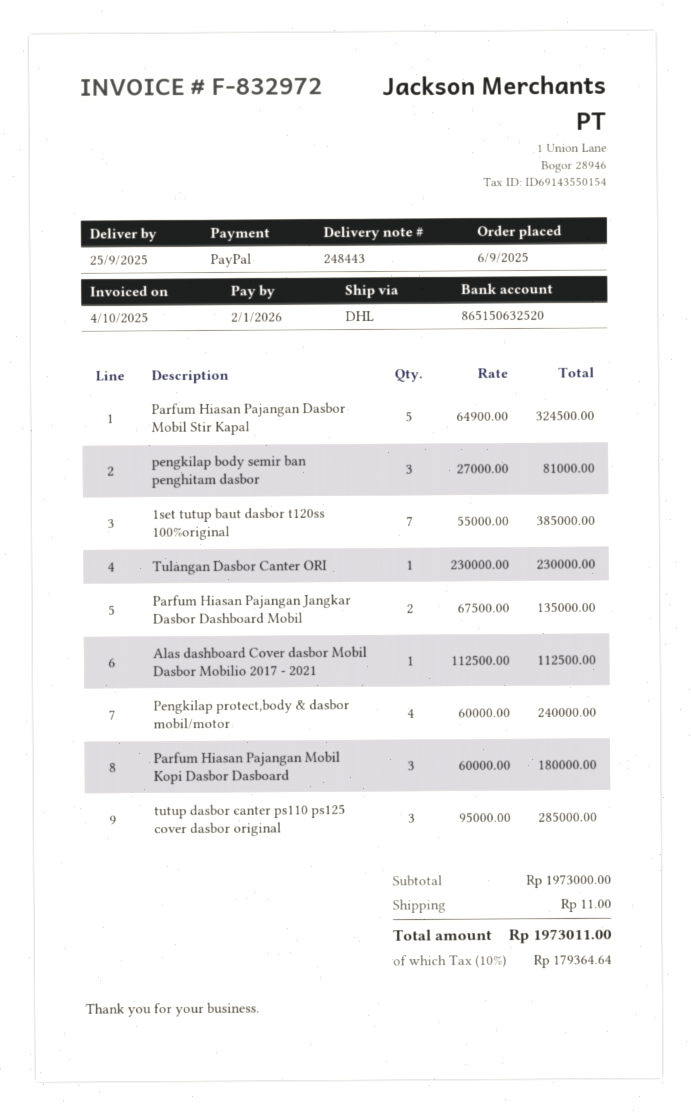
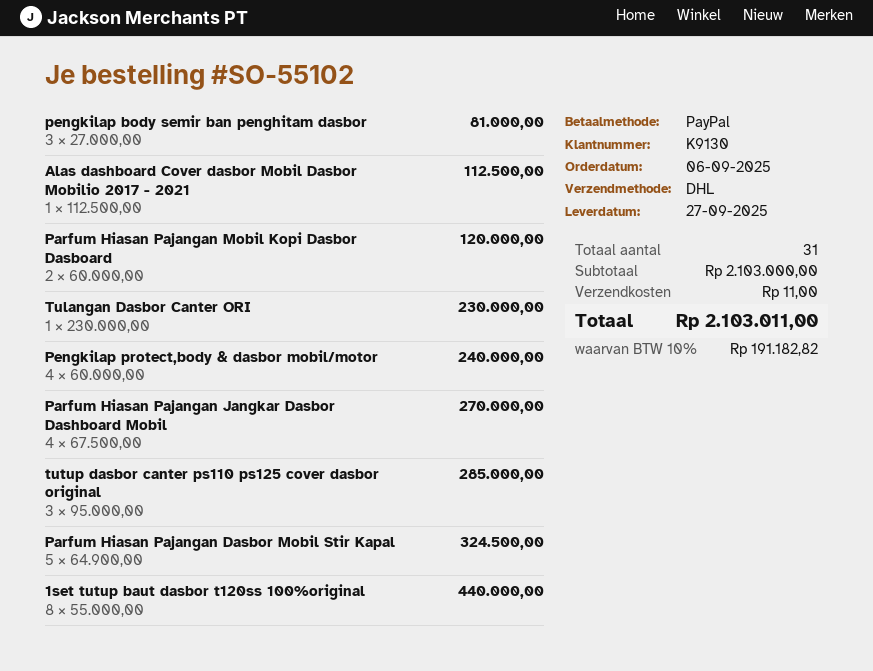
delivery date: 2025-09-25 -> 2025-09-27
1set tutup baut dasbor t120ss 100%original: 7 x 55000.00 = 385000.00 -> 8 x 55000.00 = 440000.00
Parfum Hiasan Pajangan Jangkar Dasbor Dashboard Mobil: 2 x 67500.00 = 135000.00 -> 4 x 67500.00 = 270000.00
Parfum Hiasan Pajangan Mobil Kopi Dasbor Dasboard: 3 x 60000.00 = 180000.00 -> 2 x 60000.00 = 120000.00
subtotal: 1973000.00 -> 2103000.00
tax: 10% = 179364.64 -> 10% = 191182.82
total: 1973011.00 -> 2103011.00

